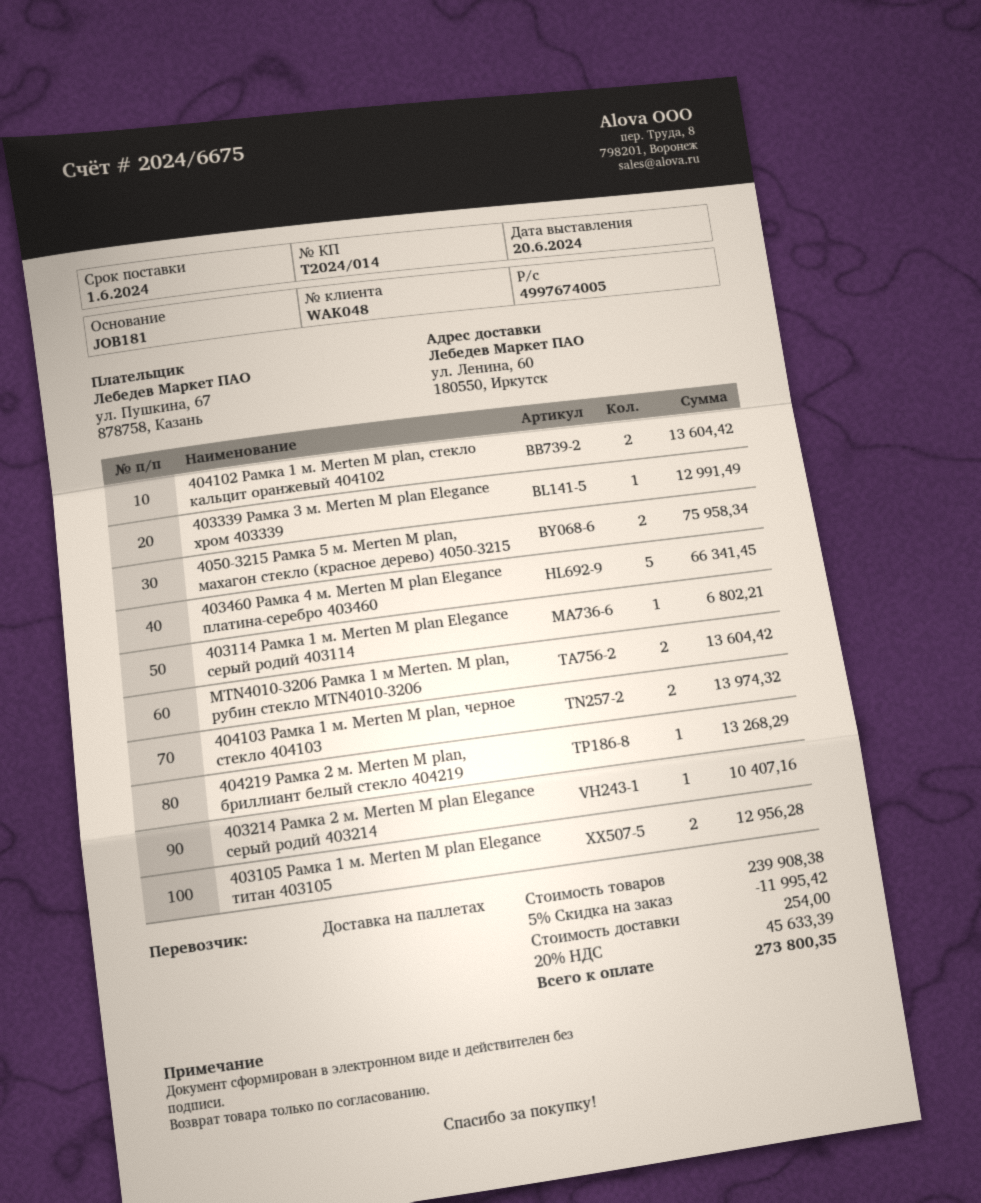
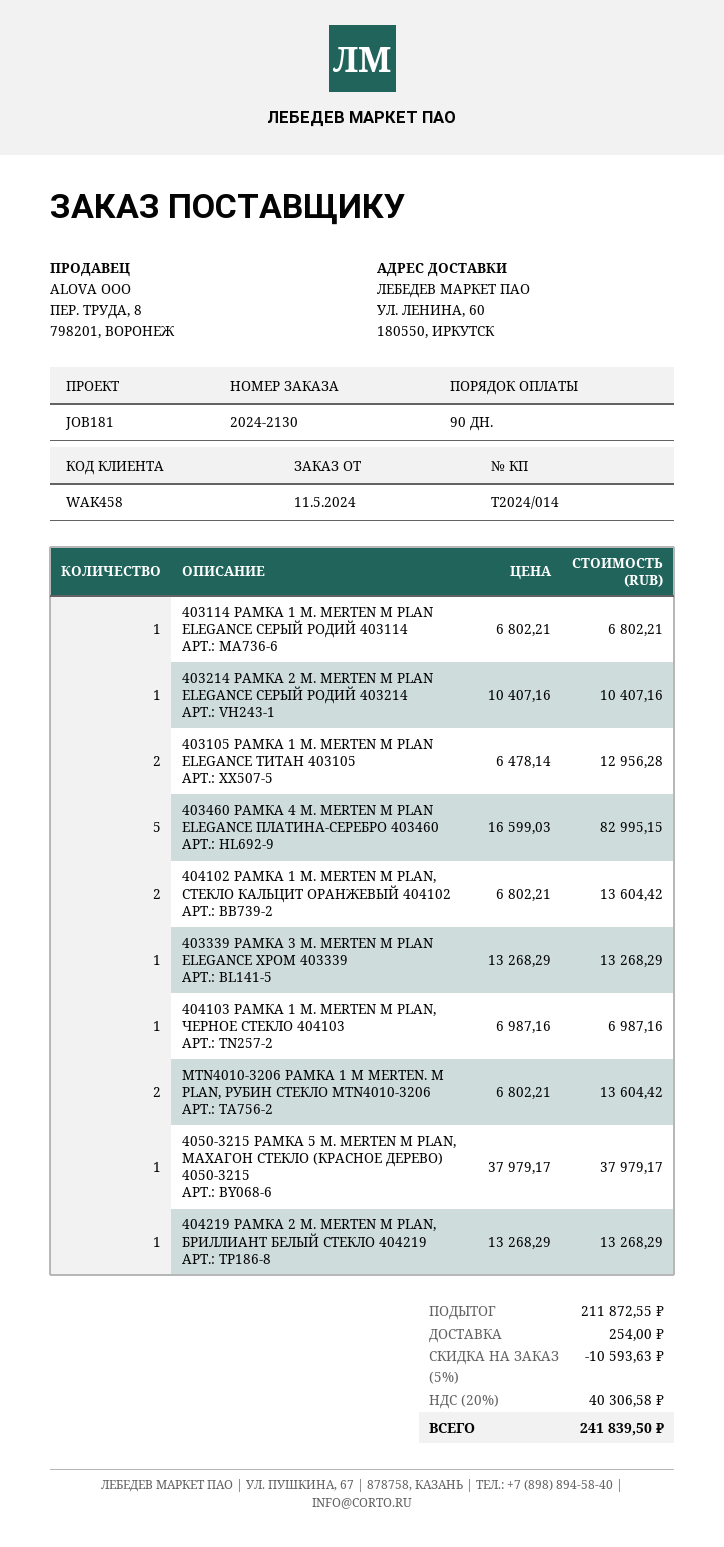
customer number: WAK048 -> WAK458
403339 Рамка 3 м. Merten M plan Elegance хром 403339: 1 for 12991.49 -> 1 for 13268.29
4050-3215 Рамка 5 м. Merten M plan, махагон стекло (красное дерево) 4050-3215: 2 for 75958.34 -> 1 for 37979.17
403460 Рамка 4 м. Merten M plan Elegance платина-серебро 403460: 5 for 66341.45 -> 5 for 82995.15
404103 Рамка 1 м. Merten M plan, черное стекло 404103: 2 for 13974.32 -> 1 for 6987.16
subtotal: 239908.38 -> 211872.55
discount: 5% = 11995.42 -> 5% = 10593.63
tax: 20% = 45633.39 -> 20% = 40306.58
total: 273800.35 -> 241839.50

